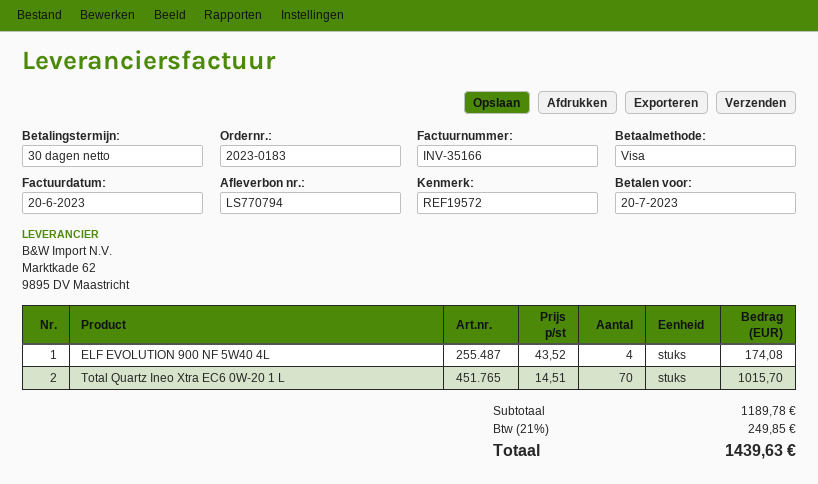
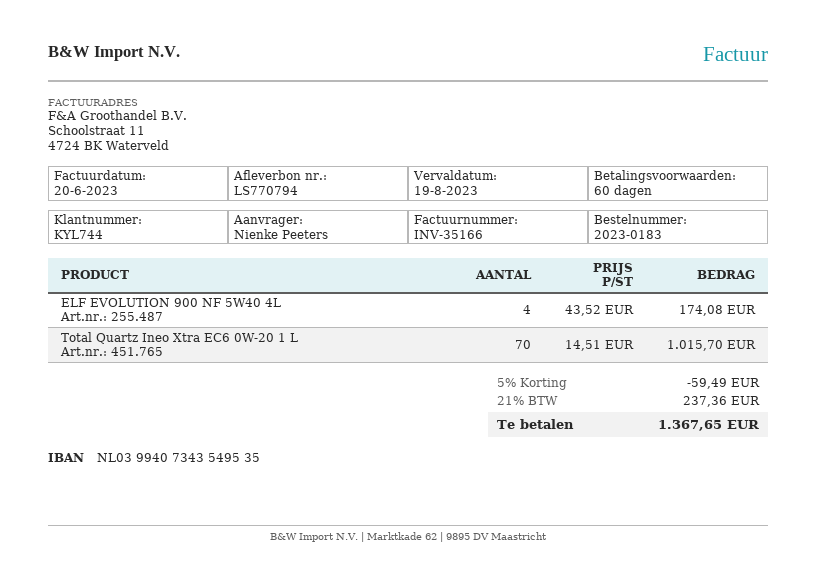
payment terms: 30 days -> 60 days
due date: 2023-07-20 -> 2023-08-19
discount: none -> 5% = 59.49
tax: 21% = 249.85 -> 21% = 237.36
total: 1439.63 -> 1367.65

